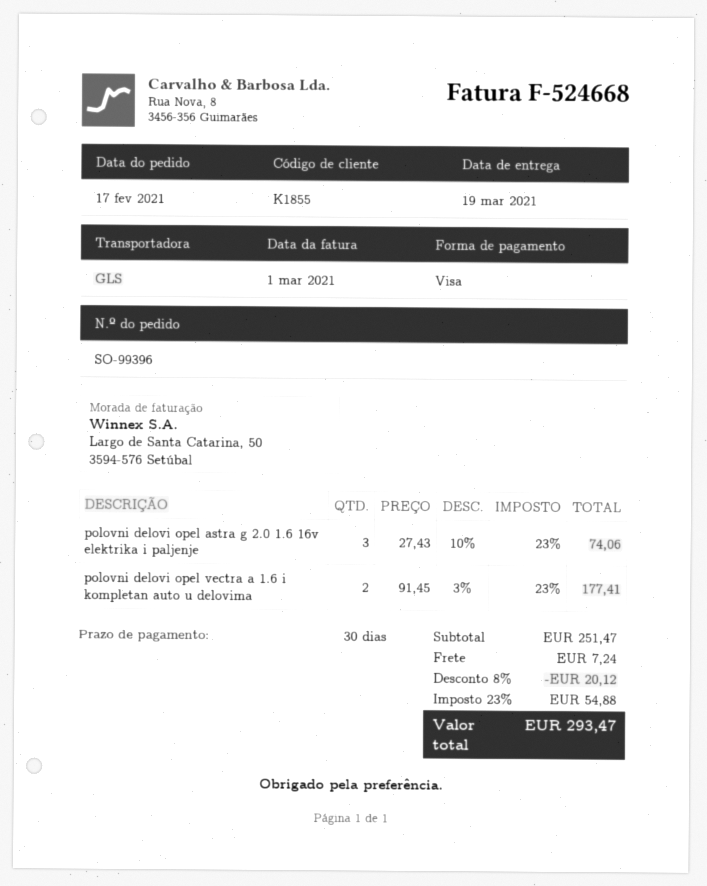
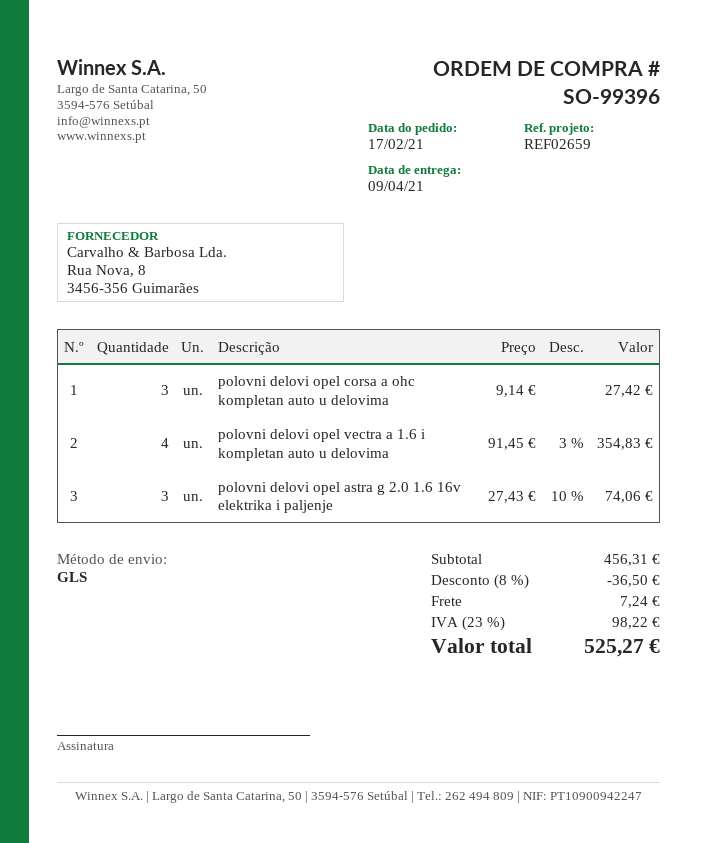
delivery date: 2021-03-19 -> 2021-04-09
polovni delovi opel vectra a 1.6 i kompletan auto u delovima: 2 x 91.45 - 3% = 177.41 -> 4 x 91.45 - 3% = 354.83
polovni delovi opel corsa a ohc kompletan auto u delovima: none -> 3 x 9.14 = 27.42
subtotal: 251.47 -> 456.31
discount: 8% = 20.12 -> 8% = 36.50
tax: 23% = 54.88 -> 23% = 98.22
total: 293.47 -> 525.27

